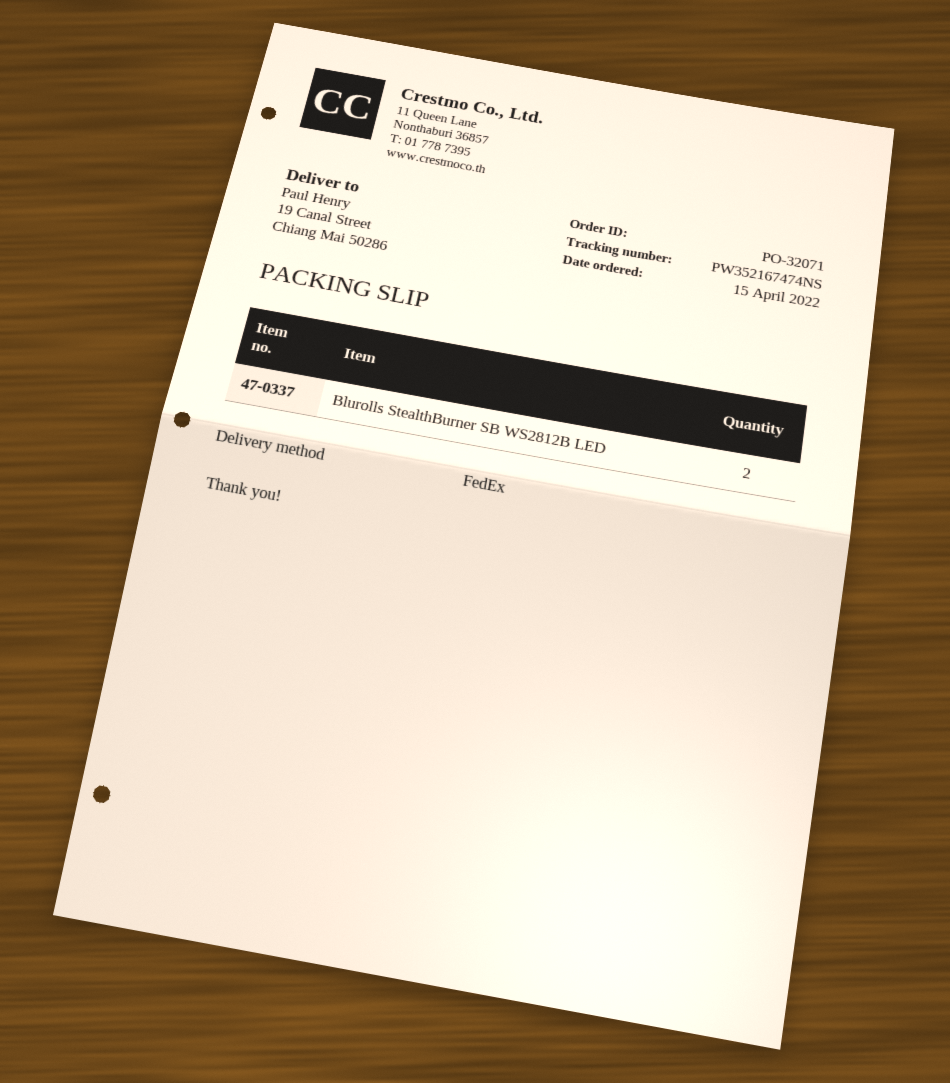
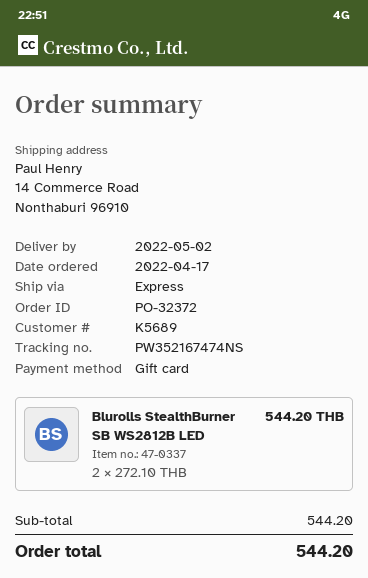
order number: PO-32071 -> PO-32372
order date: 2022-04-15 -> 2022-04-17
shipping method: FedEx -> express
ship to: 19 Canal Street, Chiang Mai 50286 -> 14 Commerce Road, Nonthaburi 96910

